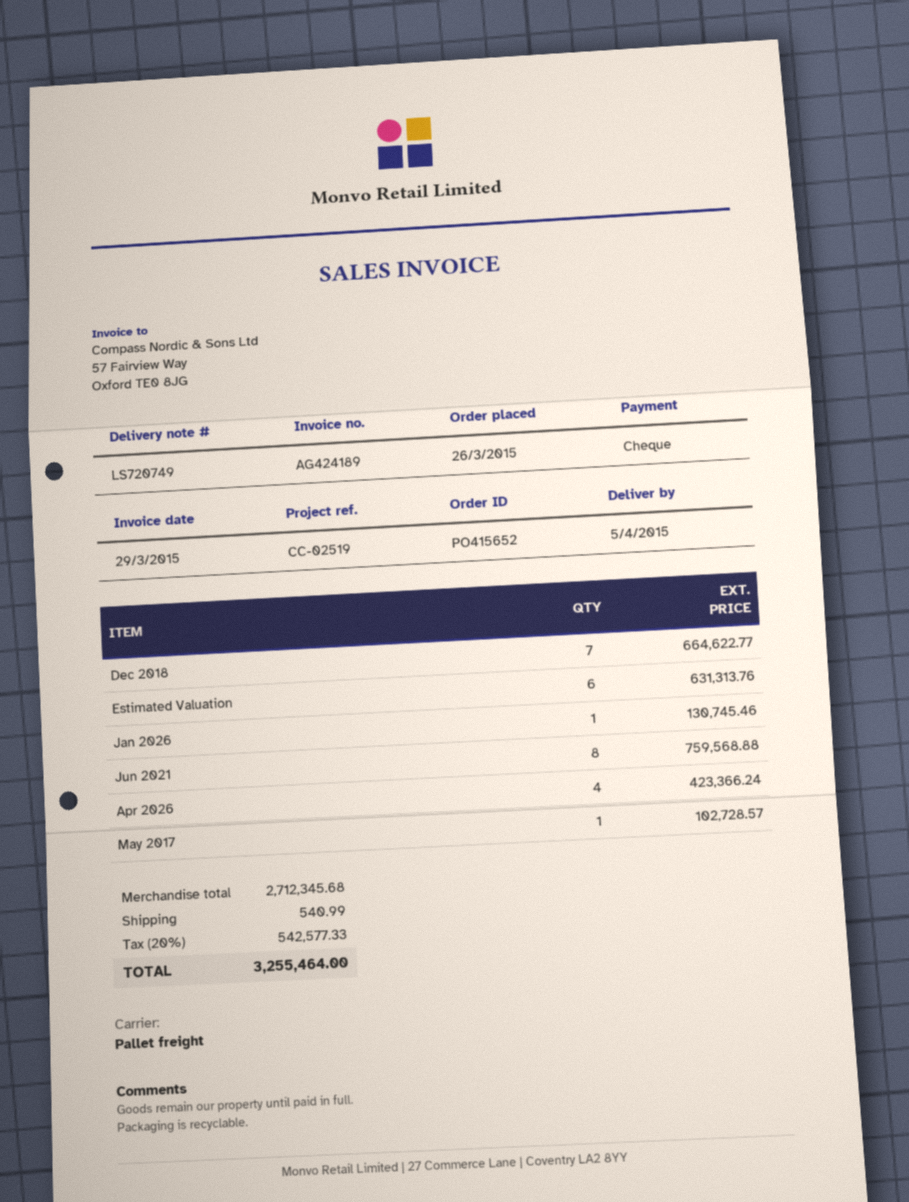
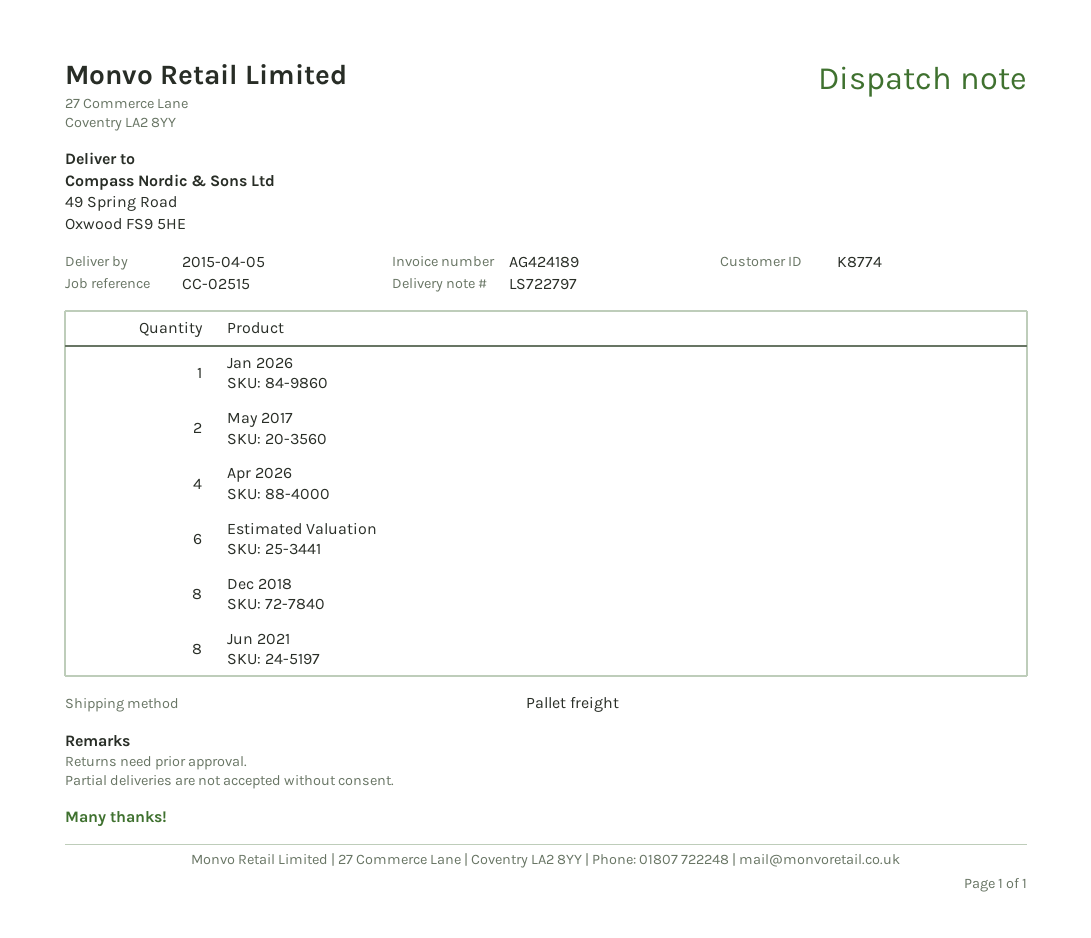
delivery note number: LS720749 -> LS722797
reference: CC-02519 -> CC-02515
Dec 2018: 7 -> 8
May 2017: 1 -> 2

